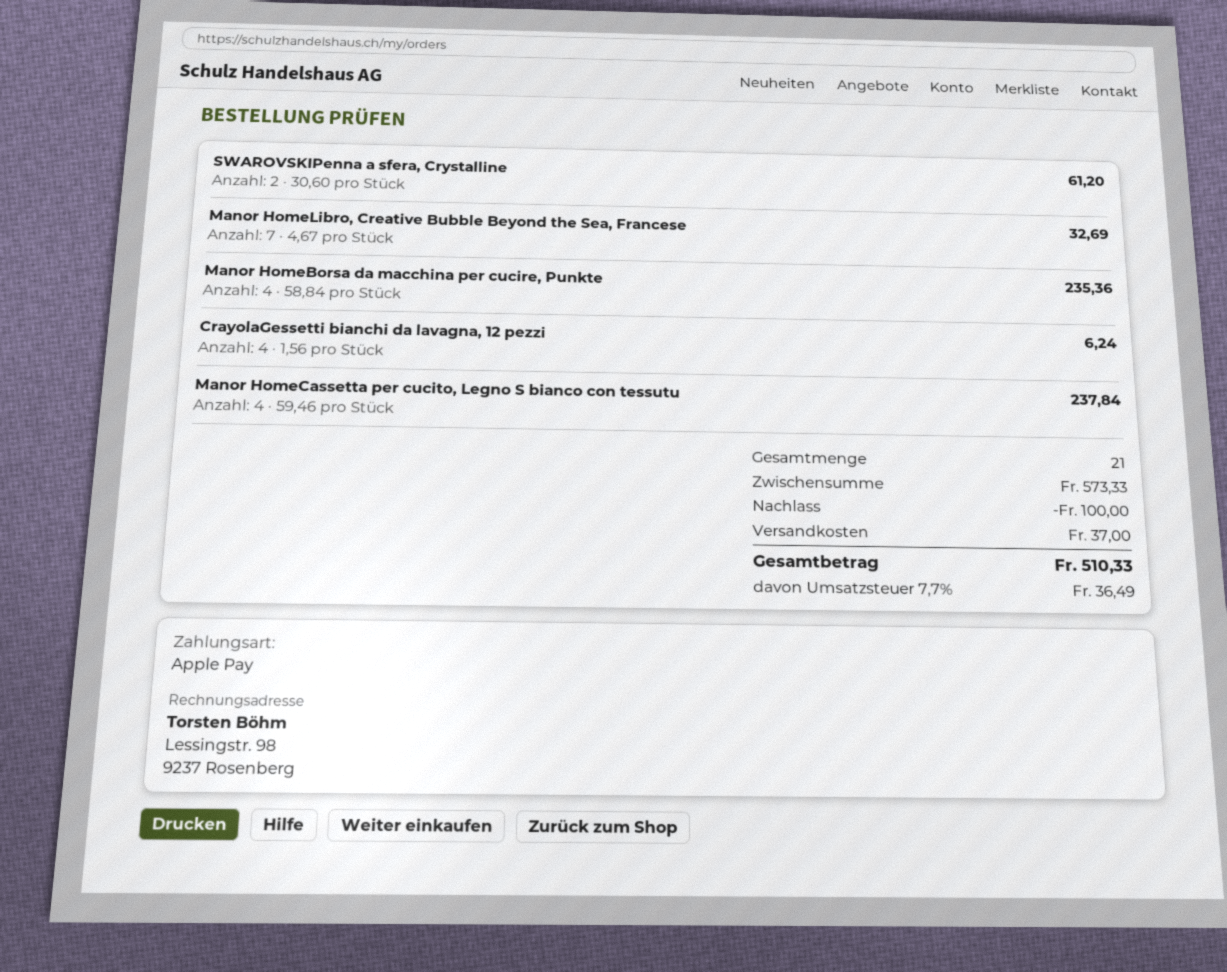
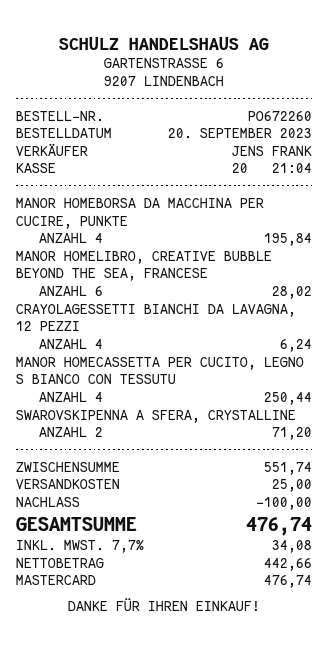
payment method: Apple Pay -> Mastercard
SWAROVSKIPenna a sfera, Crystalline: 2 for 61.20 -> 2 for 71.20
Manor HomeLibro, Creative Bubble Beyond the Sea, Francese: 7 for 32.69 -> 6 for 28.02
Manor HomeBorsa da macchina per cucire, Punkte: 4 for 235.36 -> 4 for 195.84
Manor HomeCassetta per cucito, Legno S bianco con tessutu: 4 for 237.84 -> 4 for 250.44
subtotal: 573.33 -> 551.74
shipping: 37.00 -> 25.00
tax: 7.7% = 36.49 -> 7.7% = 34.08
total: 510.33 -> 476.74

